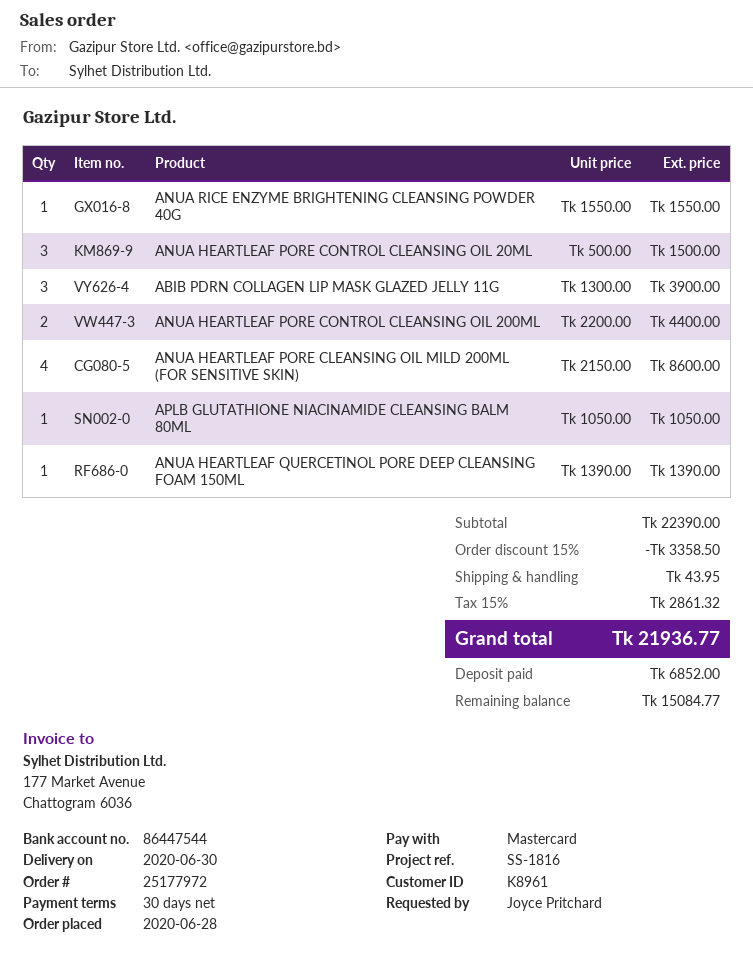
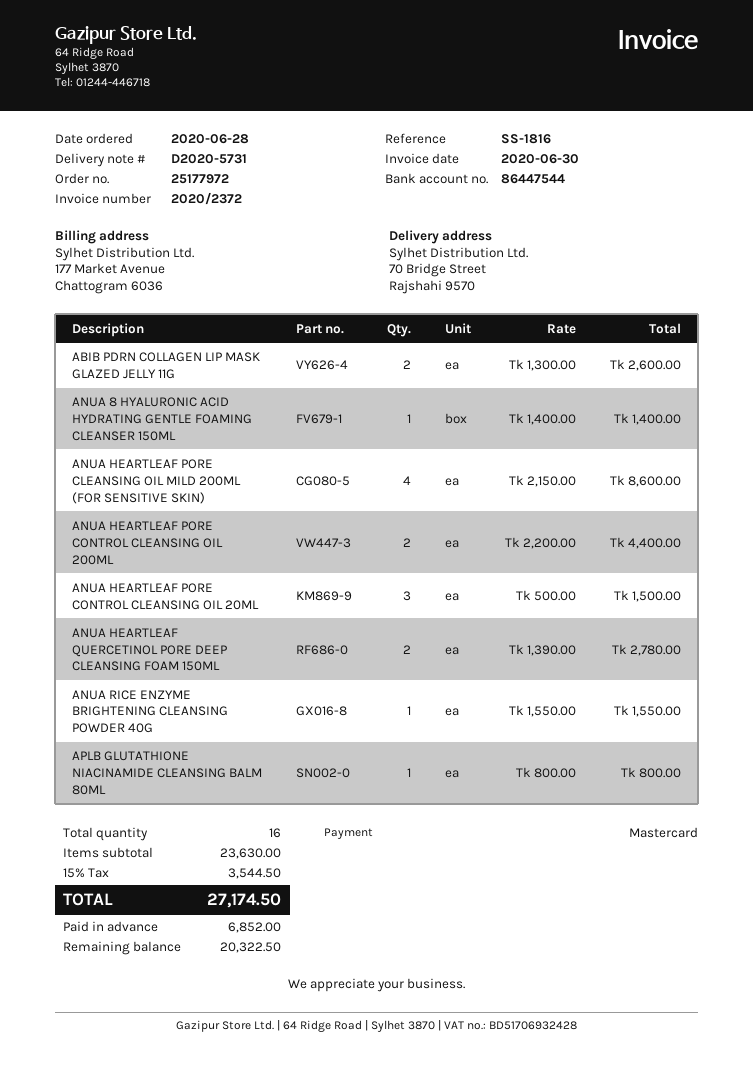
ABIB PDRN COLLAGEN LIP MASK GLAZED JELLY 11G: 3 x 1300.00 = 3900.00 -> 2 x 1300.00 = 2600.00
APLB GLUTATHIONE NIACINAMIDE CLEANSING BALM 80ML: 1 x 1050.00 = 1050.00 -> 1 x 800.00 = 800.00
ANUA HEARTLEAF QUERCETINOL PORE DEEP CLEANSING FOAM 150ML: 1 x 1390.00 = 1390.00 -> 2 x 1390.00 = 2780.00
ANUA 8 HYALURONIC ACID HYDRATING GENTLE FOAMING CLEANSER 150ML: none -> 1 x 1400.00 = 1400.00
subtotal: 22390.00 -> 23630.00
discount: 15% = 3358.50 -> none
shipping: 43.95 -> none
tax: 15% = 2861.32 -> 15% = 3544.50
total: 21936.77 -> 27174.50
balance: 15084.77 -> 20322.50

